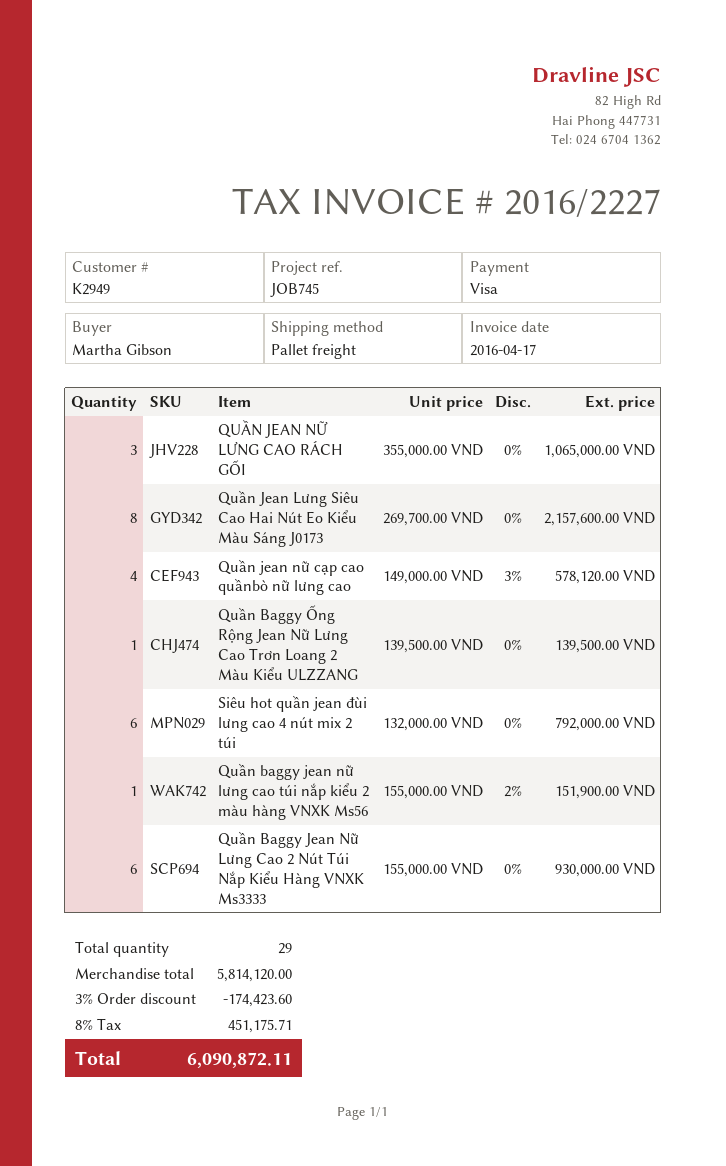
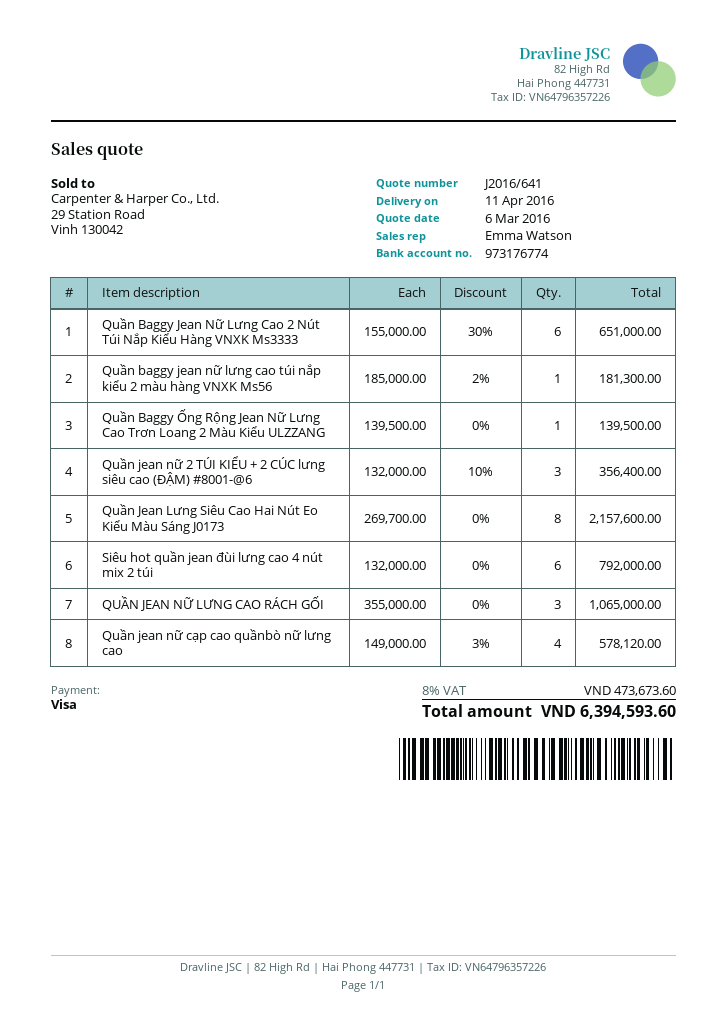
Quần baggy jean nữ lưng cao túi nắp kiểu 2 màu hàng VNXK Ms56: 1 x 155000.00 - 2% = 151900.00 -> 1 x 185000.00 - 2% = 181300.00
Quần Baggy Jean Nữ Lưng Cao 2 Nút Túi Nắp Kiểu Hàng VNXK Ms3333: 6 x 155000.00 = 930000.00 -> 6 x 155000.00 - 30% = 651000.00
Quần jean nữ 2 TÚI KIỂU + 2 CÚC lưng siêu cao (ĐẬM) #8001-@6: none -> 3 x 132000.00 - 10% = 356400.00
discount: 3% = 174423.60 -> none
tax: 8% = 451175.71 -> 8% = 473673.60
total: 6090872.11 -> 6394593.60

